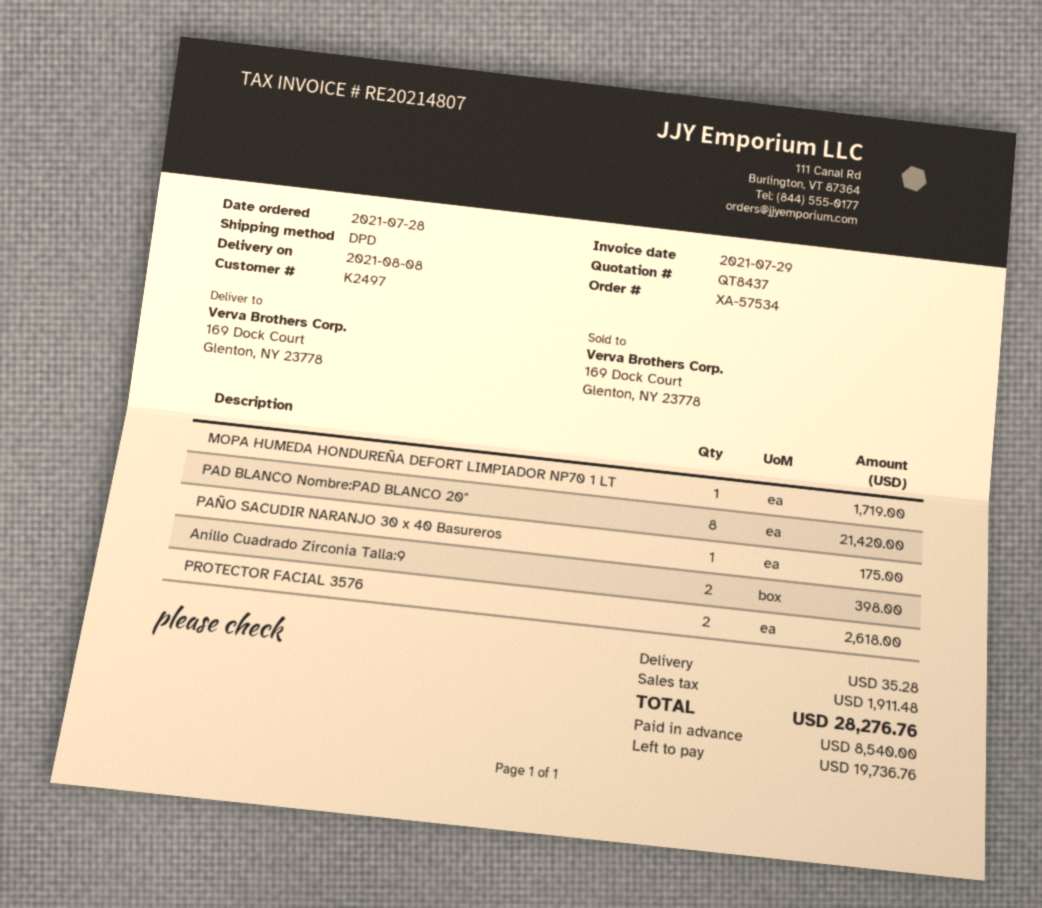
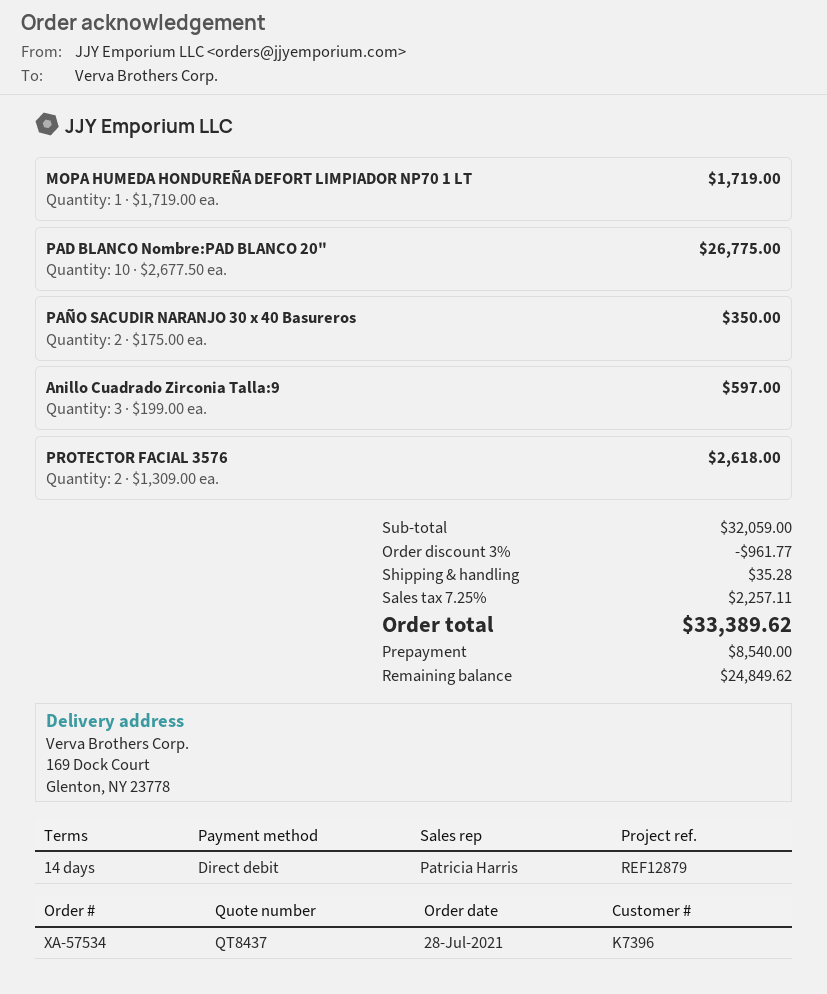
customer number: K2497 -> K7396
PAD BLANCO Nombre:PAD BLANCO 20": 8 for 21420.00 -> 10 for 26775.00
PAÑO SACUDIR NARANJO 30 x 40 Basureros: 1 for 175.00 -> 2 for 350.00
Anillo Cuadrado Zirconia Talla:9: 2 for 398.00 -> 3 for 597.00
discount: none -> 3% = 961.77
tax: 1911.48 -> 2257.11
total: 28276.76 -> 33389.62
balance: 19736.76 -> 24849.62

